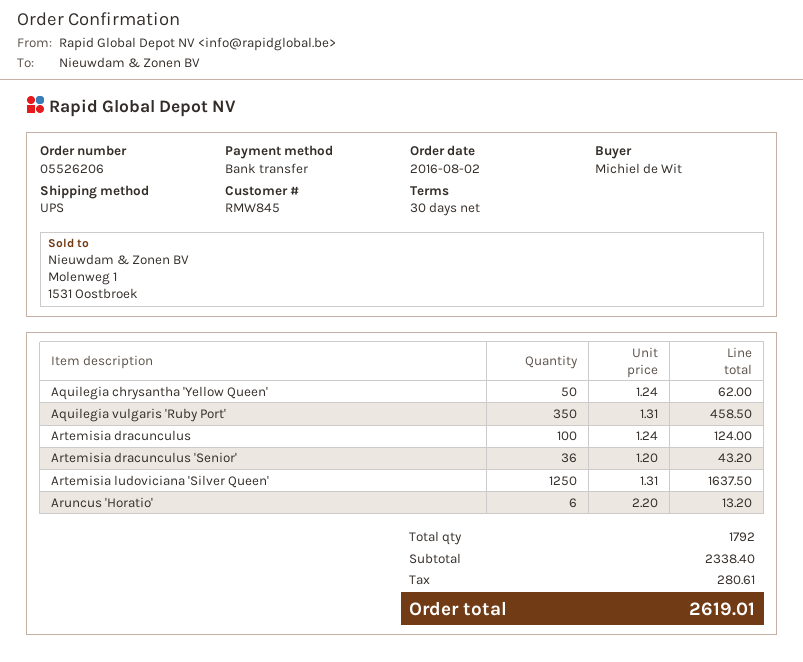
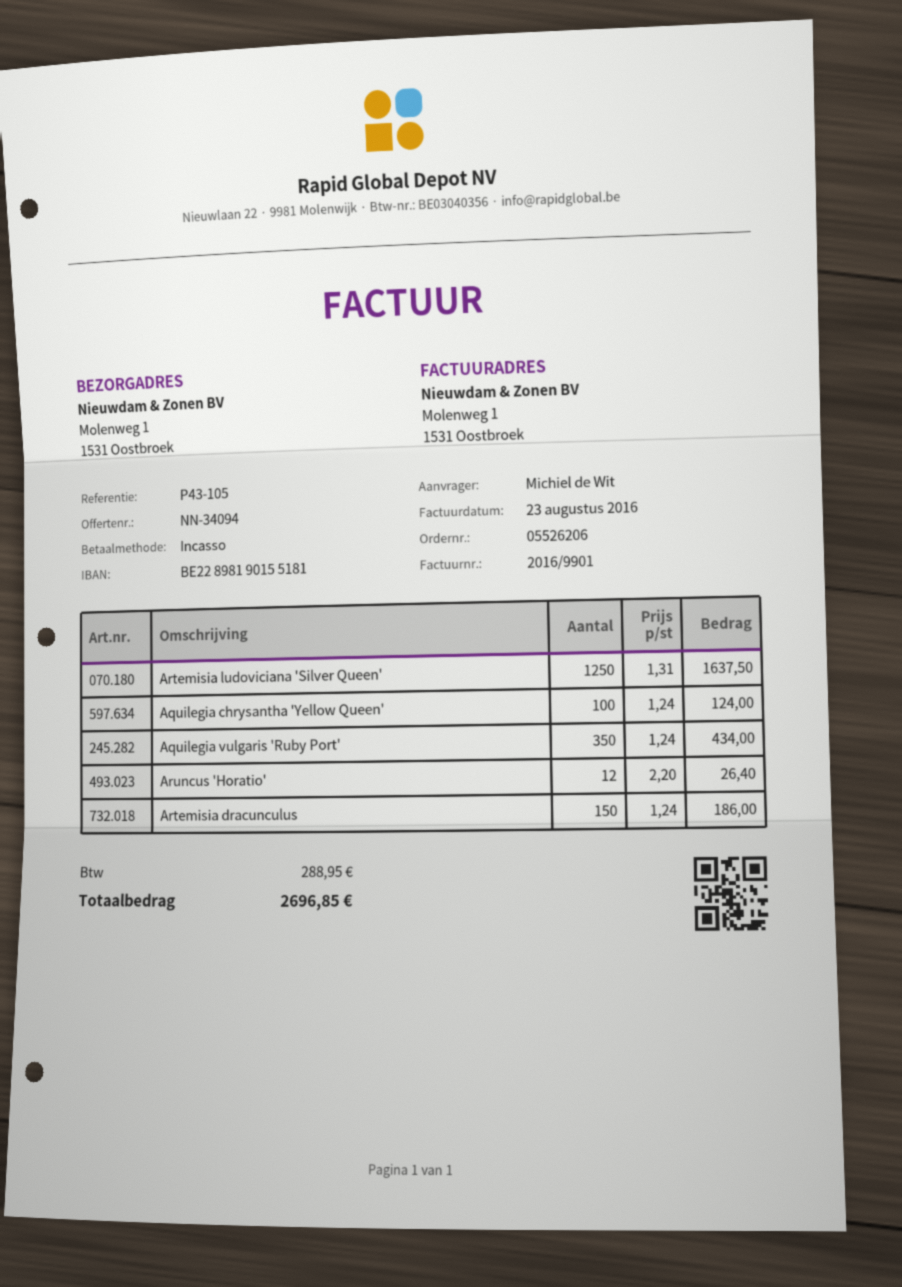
payment method: bank transfer -> direct debit
Aquilegia chrysantha 'Yellow Queen': 50 x 1.24 = 62.00 -> 100 x 1.24 = 124.00
Aquilegia vulgaris 'Ruby Port': 350 x 1.31 = 458.50 -> 350 x 1.24 = 434.00
Artemisia dracunculus: 100 x 1.24 = 124.00 -> 150 x 1.24 = 186.00
Artemisia dracunculus 'Senior': 36 x 1.20 = 43.20 -> none
Aruncus 'Horatio': 6 x 2.20 = 13.20 -> 12 x 2.20 = 26.40
tax: 280.61 -> 288.95
total: 2619.01 -> 2696.85

